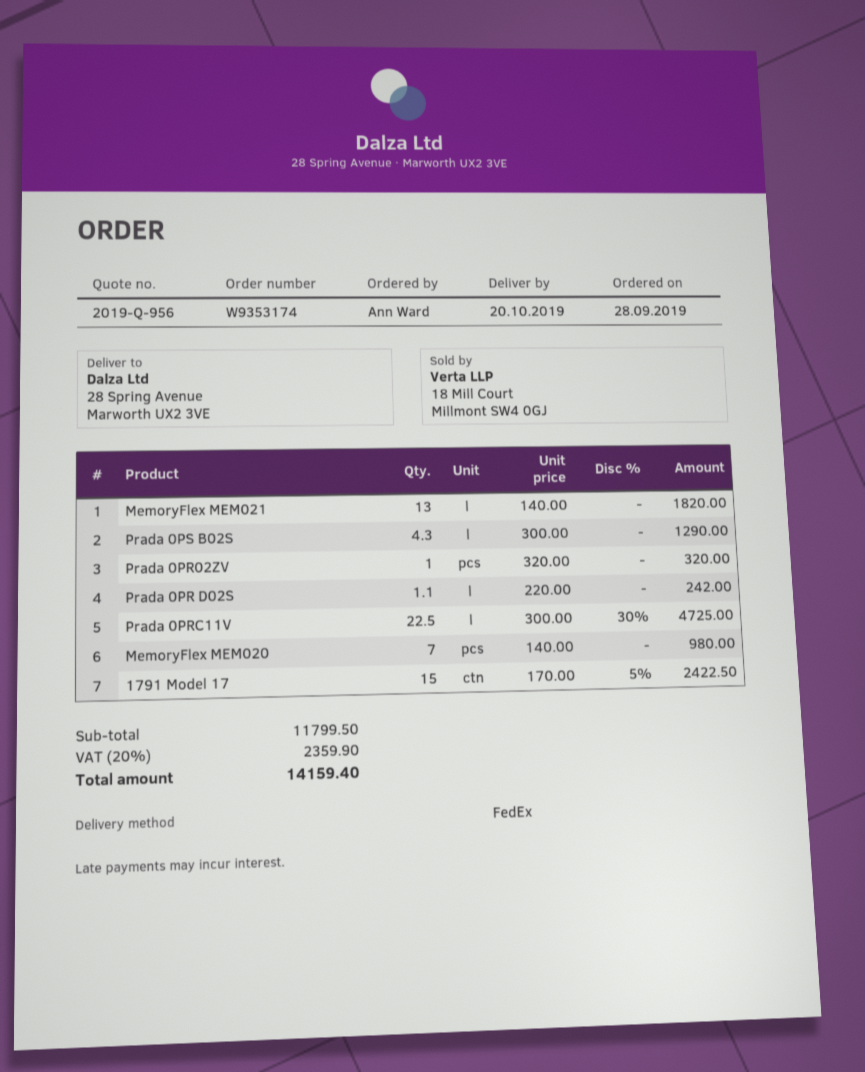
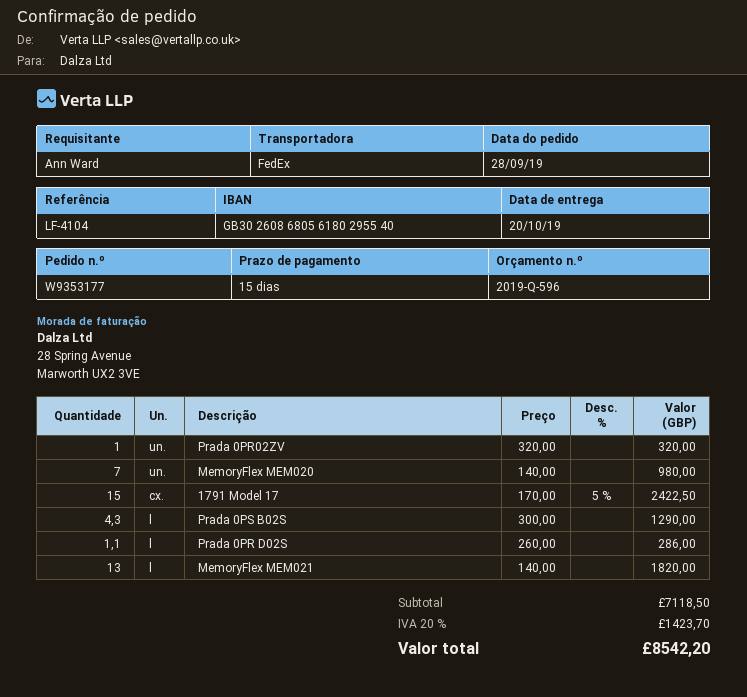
quote number: 2019-Q-956 -> 2019-Q-596
order number: W9353174 -> W9353177
Prada 0PR D02S: 1.1 x 220.00 = 242.00 -> 1.1 x 260.00 = 286.00
Prada 0PRC11V: 22.5 x 300.00 - 30% = 4725.00 -> none
subtotal: 11799.50 -> 7118.50
tax: 20% = 2359.90 -> 20% = 1423.70
total: 14159.40 -> 8542.20

